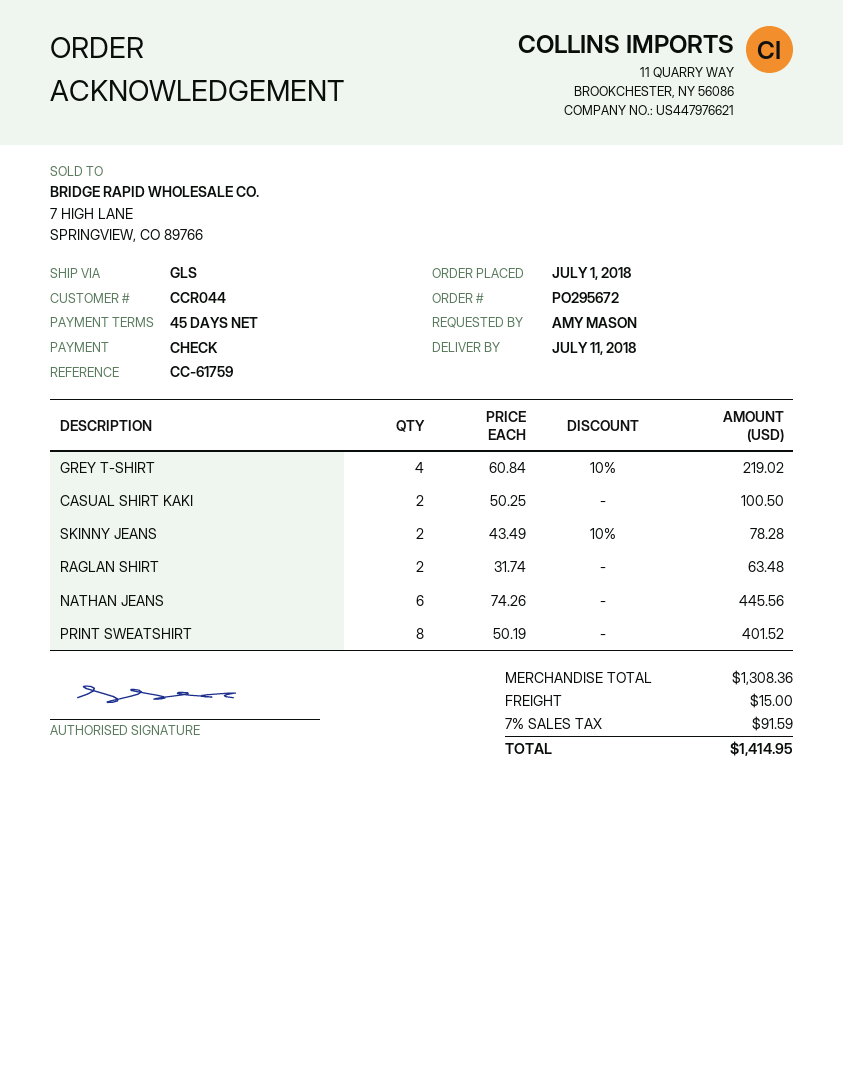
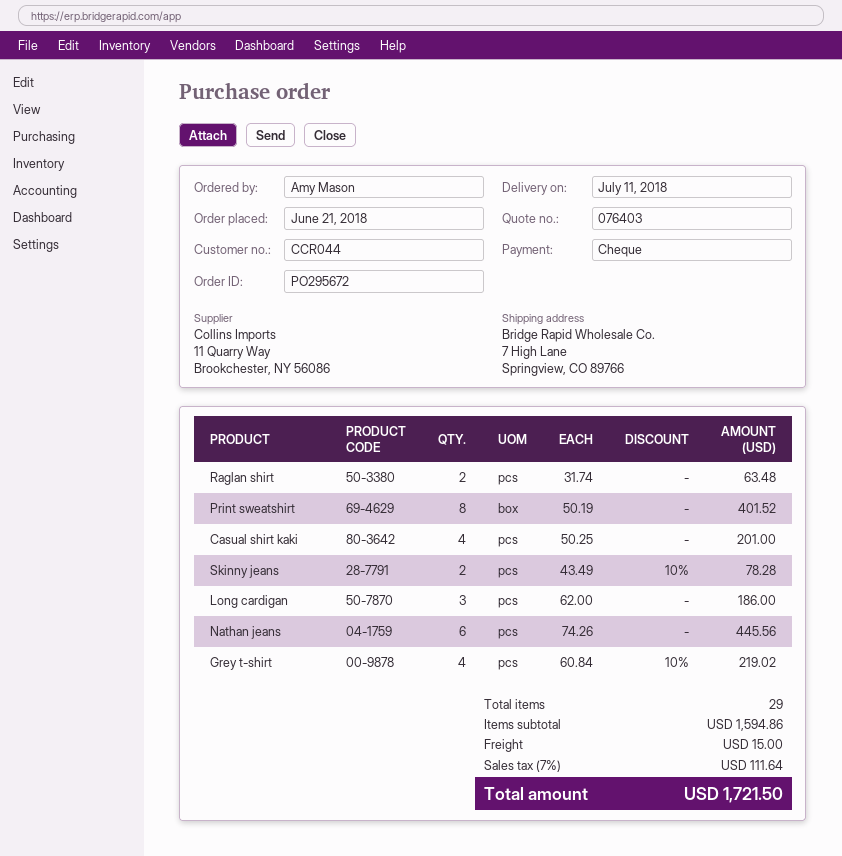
order date: 2018-07-01 -> 2018-06-21
CASUAL SHIRT KAKI: 2 x 50.25 = 100.50 -> 4 x 50.25 = 201.00
Long cardigan: none -> 3 x 62.00 = 186.00
subtotal: 1308.36 -> 1594.86
tax: 7% = 91.59 -> 7% = 111.64
total: 1414.95 -> 1721.50

